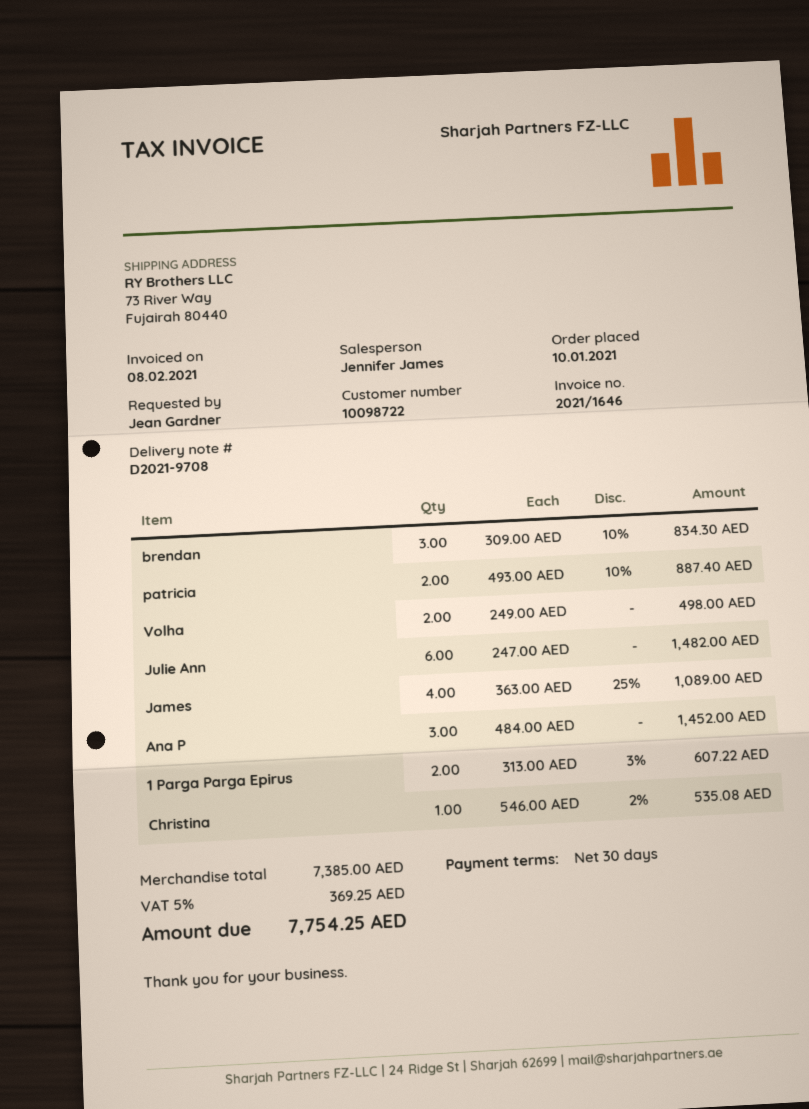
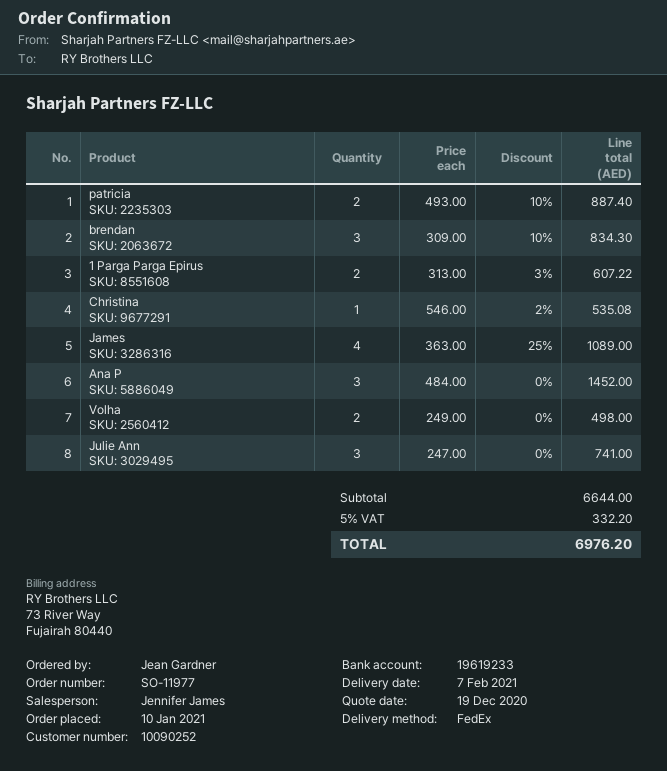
customer number: 10098722 -> 10090252
Julie Ann: 6 x 247.00 = 1482.00 -> 3 x 247.00 = 741.00
subtotal: 7385.00 -> 6644.00
tax: 5% = 369.25 -> 5% = 332.20
total: 7754.25 -> 6976.20

